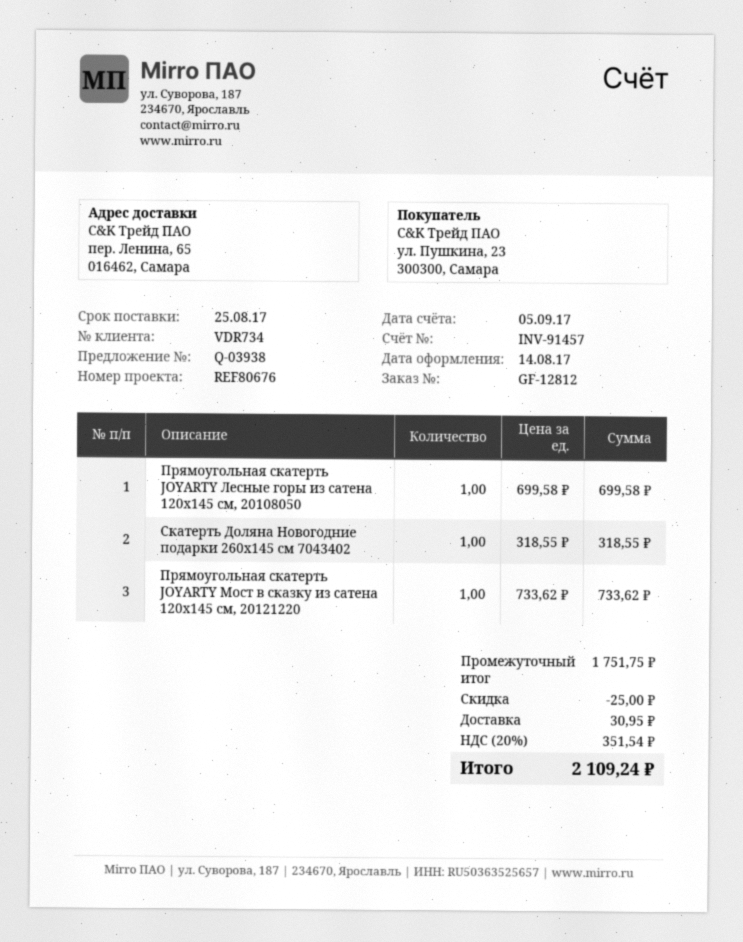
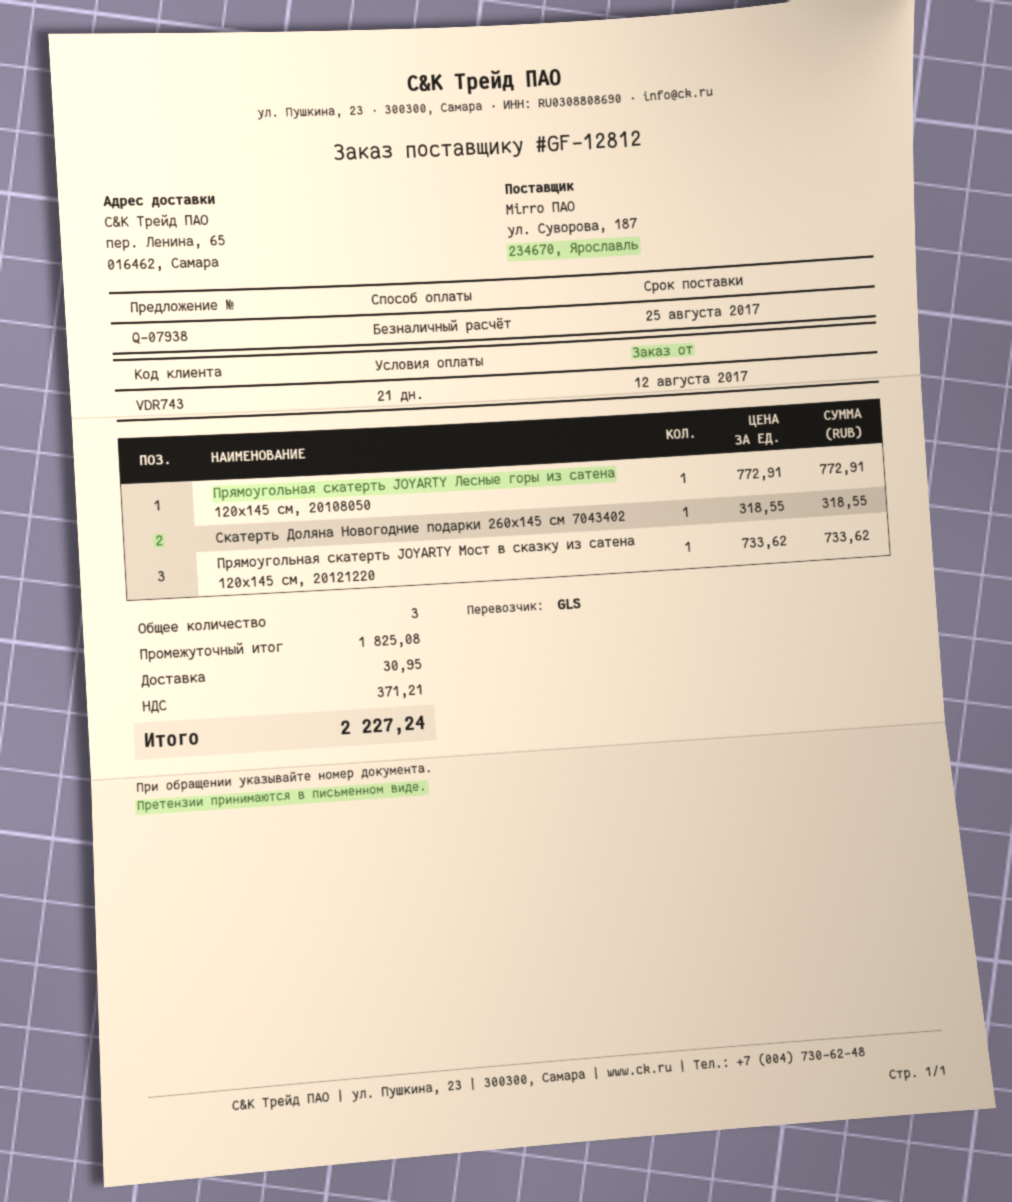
quote number: Q-03938 -> Q-07938
order date: 2017-08-14 -> 2017-08-12
customer number: VDR734 -> VDR743
Прямоугольная скатерть JOYARTY Лесные горы из сатена 120x145 см, 20108050: 1 x 699.58 = 699.58 -> 1 x 772.91 = 772.91
subtotal: 1751.75 -> 1825.08
discount: 25.00 -> none
tax: 351.54 -> 371.21
total: 2109.24 -> 2227.24

